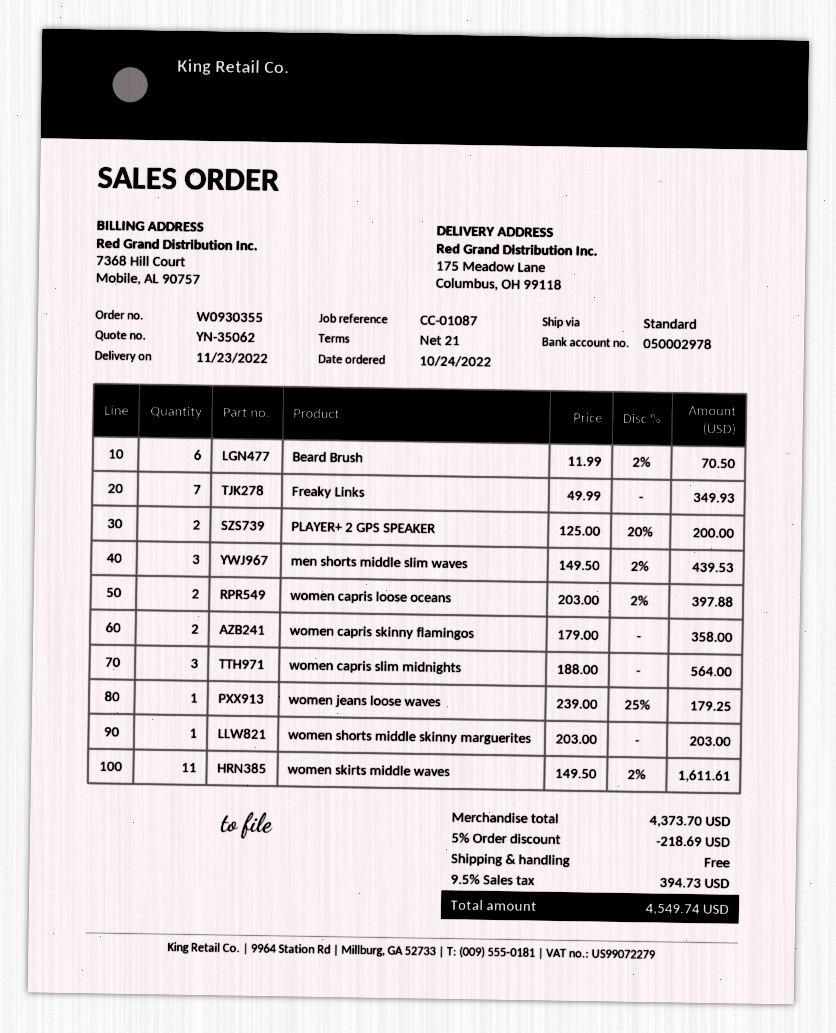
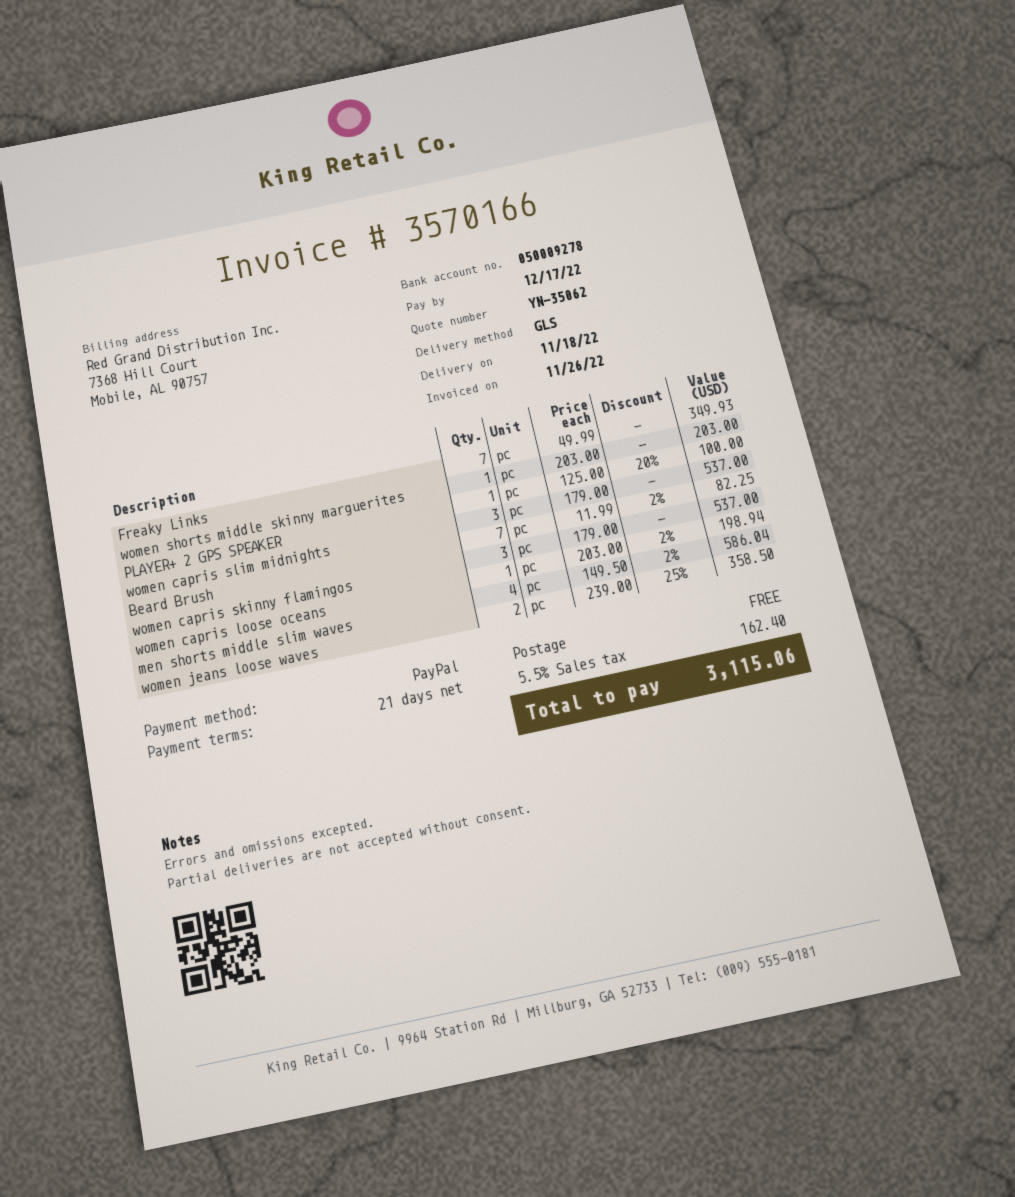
delivery date: 2022-11-23 -> 2022-11-18
bank account: 050002978 -> 050009278
shipping method: standard -> GLS
Beard Brush: 6 x 11.99 - 2% = 70.50 -> 7 x 11.99 - 2% = 82.25
PLAYER+ 2 GPS SPEAKER: 2 x 125.00 - 20% = 200.00 -> 1 x 125.00 - 20% = 100.00
men shorts middle slim waves: 3 x 149.50 - 2% = 439.53 -> 4 x 149.50 - 2% = 586.04
women capris loose oceans: 2 x 203.00 - 2% = 397.88 -> 1 x 203.00 - 2% = 198.94
women capris skinny flamingos: 2 x 179.00 = 358.00 -> 3 x 179.00 = 537.00
women capris slim midnights: 3 x 188.00 = 564.00 -> 3 x 179.00 = 537.00
women jeans loose waves: 1 x 239.00 - 25% = 179.25 -> 2 x 239.00 - 25% = 358.50
women skirts middle waves: 11 x 149.50 - 2% = 1611.61 -> none
discount: 5% = 218.69 -> none
tax: 9.5% = 394.73 -> 5.5% = 162.40
total: 4549.74 -> 3115.06

